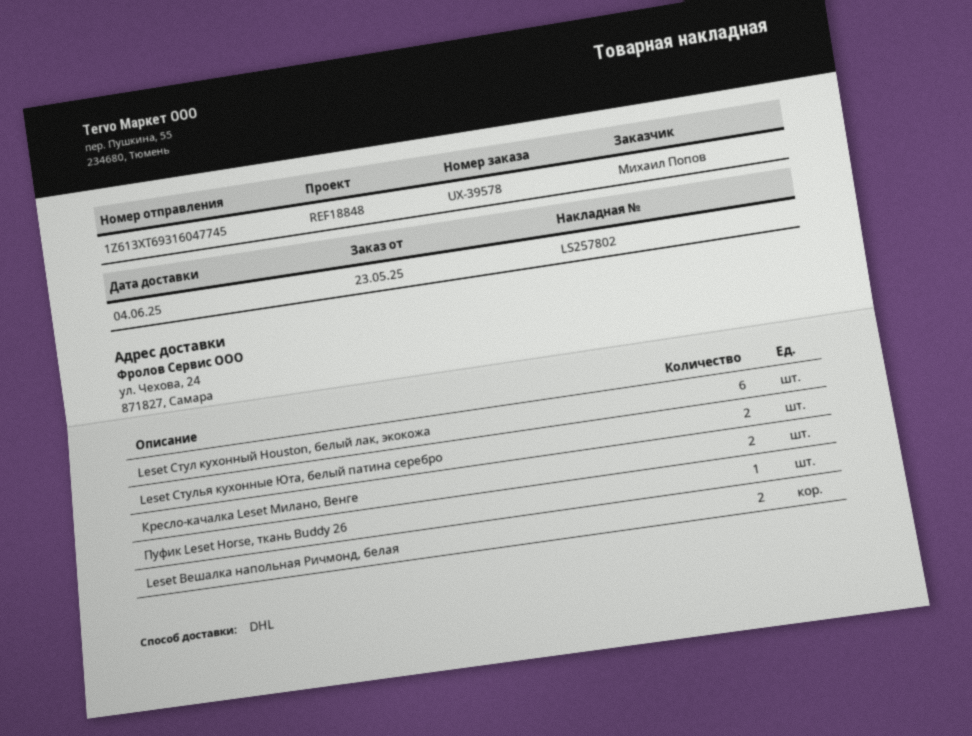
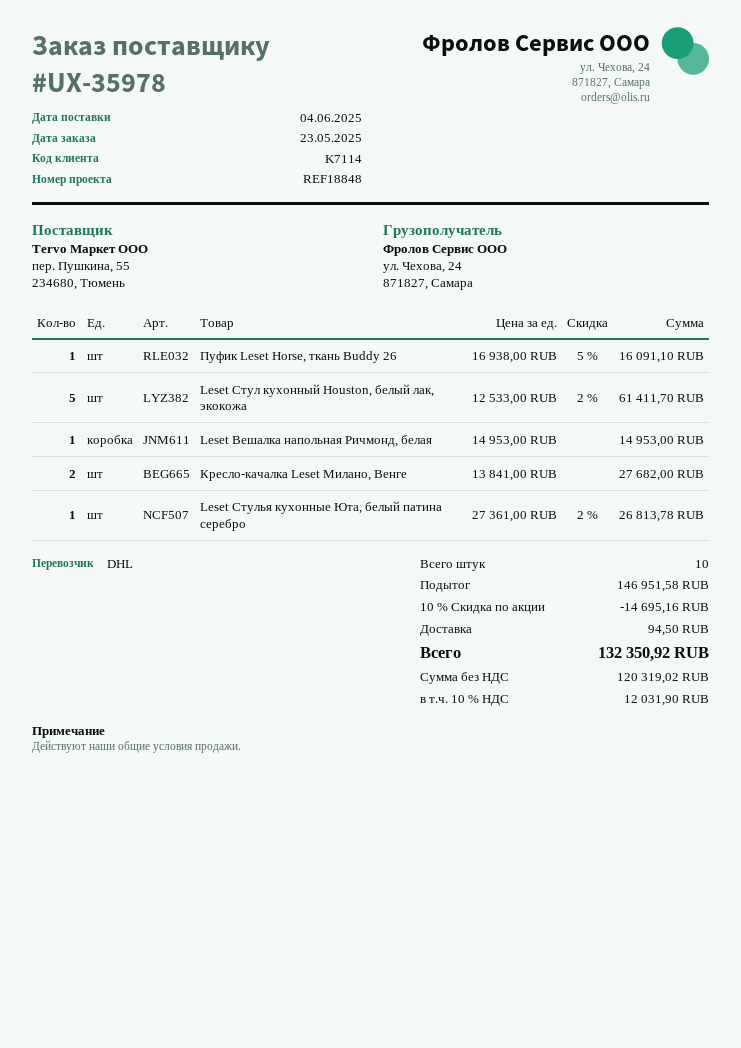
order number: UX-39578 -> UX-35978
Leset Стул кухонный Houston, белый лак, экокожа: 6 -> 5
Leset Стулья кухонные Юта, белый патина серебро: 2 -> 1
Leset Вешалка напольная Ричмонд, белая: 2 -> 1

